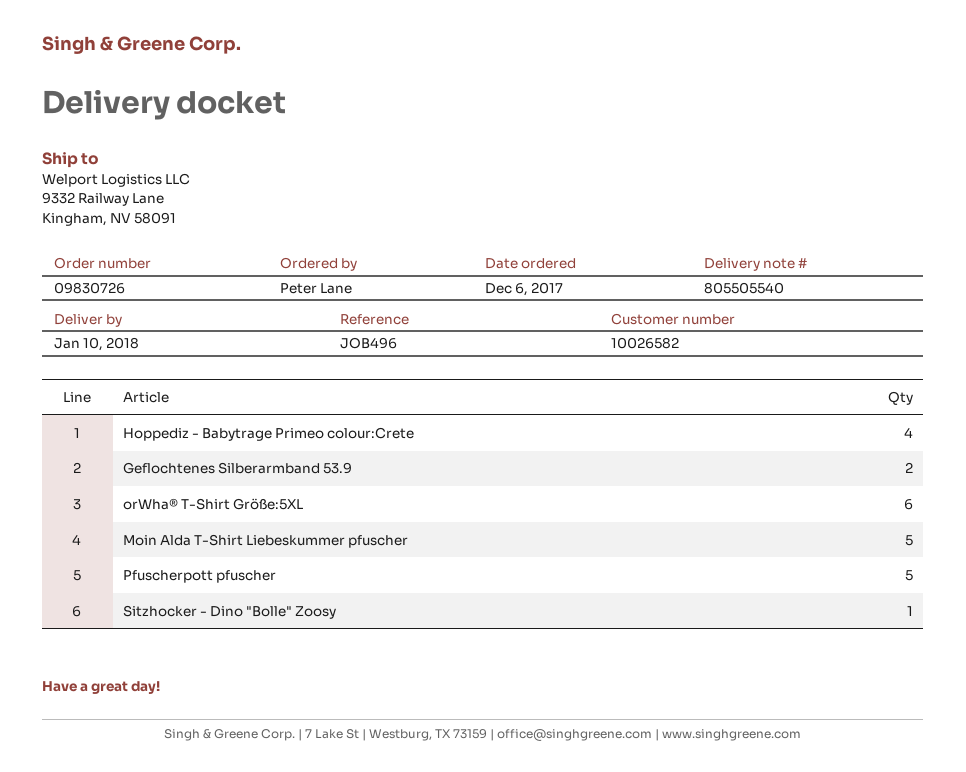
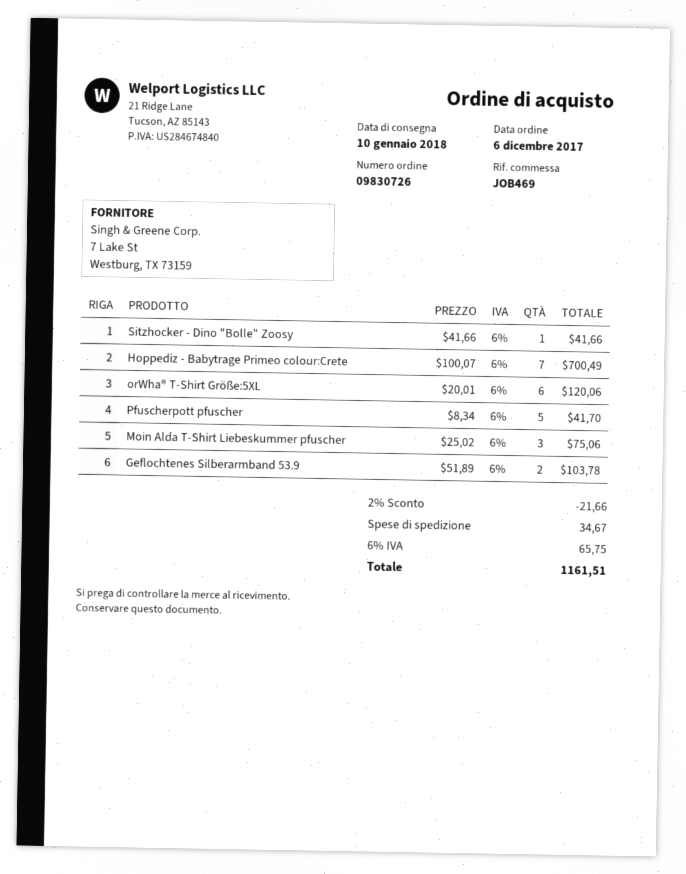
reference: JOB496 -> JOB469
Hoppediz - Babytrage Primeo colour:Crete: 4 -> 7
Moin Alda T-Shirt Liebeskummer pfuscher: 5 -> 3

